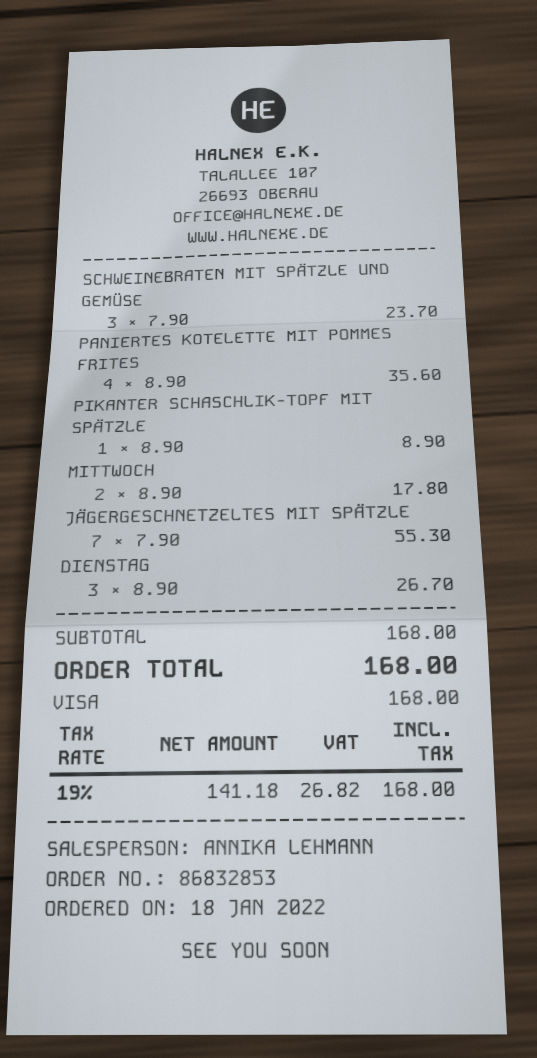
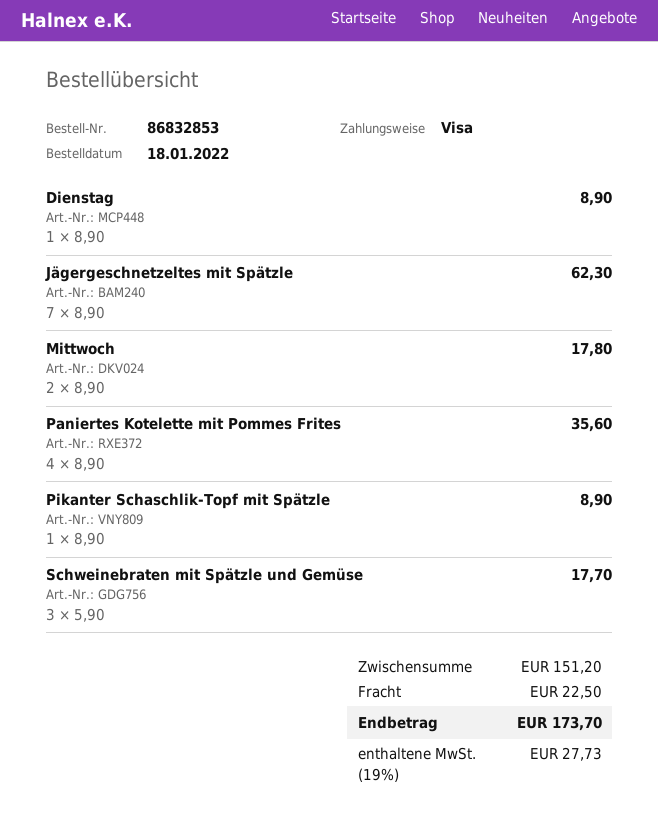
SCHWEINEBRATEN MIT SPÄTZLE UND GEMÜSE: 3 x 7.90 = 23.70 -> 3 x 5.90 = 17.70
JÄGERGESCHNETZELTES MIT SPÄTZLE: 7 x 7.90 = 55.30 -> 7 x 8.90 = 62.30
DIENSTAG: 3 x 8.90 = 26.70 -> 1 x 8.90 = 8.90
subtotal: 168.00 -> 151.20
shipping: none -> 22.50
tax: 19% = 26.82 -> 19% = 27.73
total: 168.00 -> 173.70

